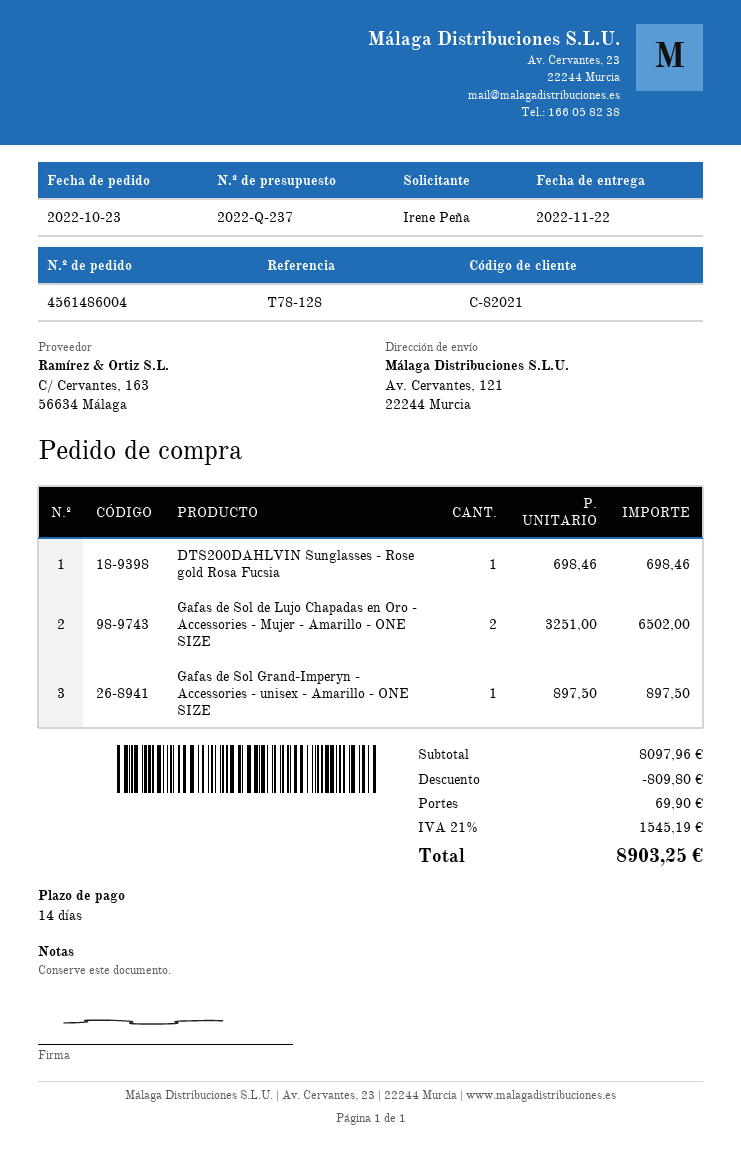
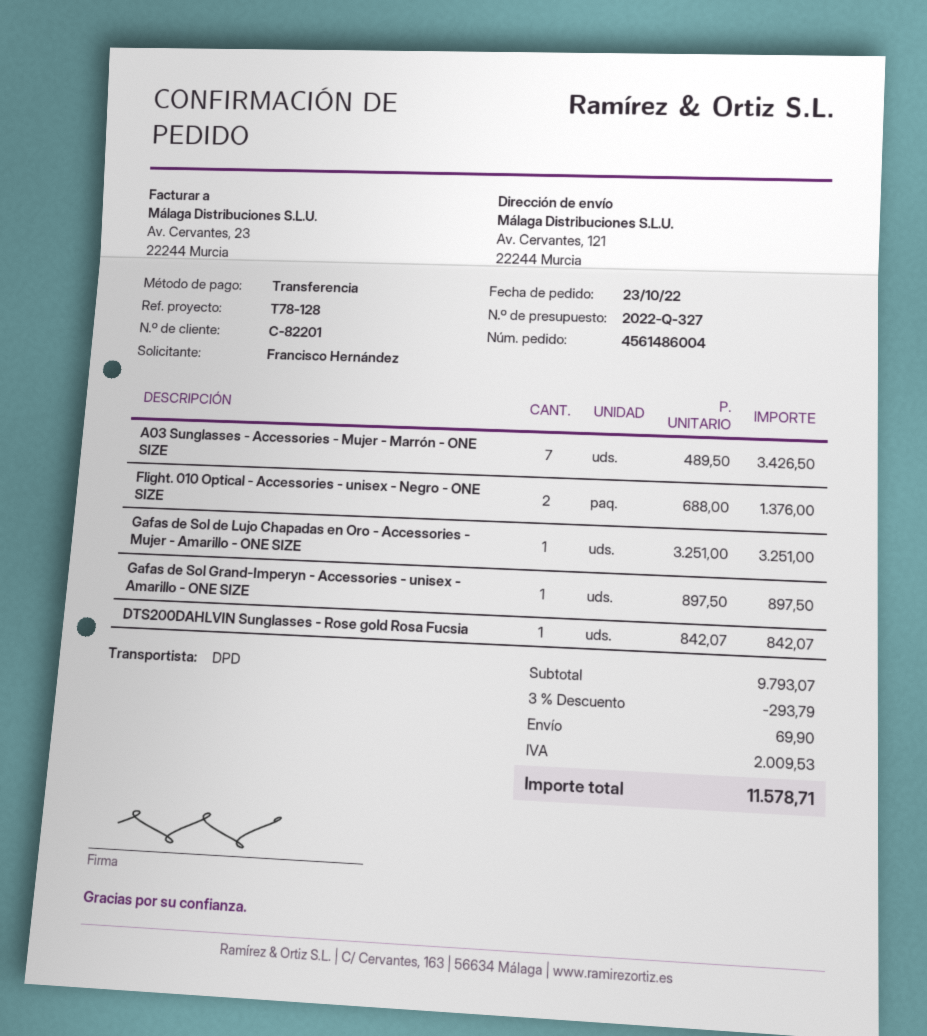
quote number: 2022-Q-237 -> 2022-Q-327
customer number: C-82021 -> C-82201
ordered by: Irene Peña -> Francisco Hernández
DTS200DAHLVIN Sunglasses - Rose gold Rosa Fucsia: 1 x 698.46 = 698.46 -> 1 x 842.07 = 842.07
Gafas de Sol de Lujo Chapadas en Oro - Accessories - Mujer - Amarillo - ONE SIZE: 2 x 3251.00 = 6502.00 -> 1 x 3251.00 = 3251.00
A03 Sunglasses - Accessories - Mujer - Marrón - ONE SIZE: none -> 7 x 489.50 = 3426.50
Flight. 010 Optical - Accessories - unisex - Negro - ONE SIZE: none -> 2 x 688.00 = 1376.00
subtotal: 8097.96 -> 9793.07
discount: 809.80 -> 293.79
tax: 1545.19 -> 2009.53
total: 8903.25 -> 11578.71

